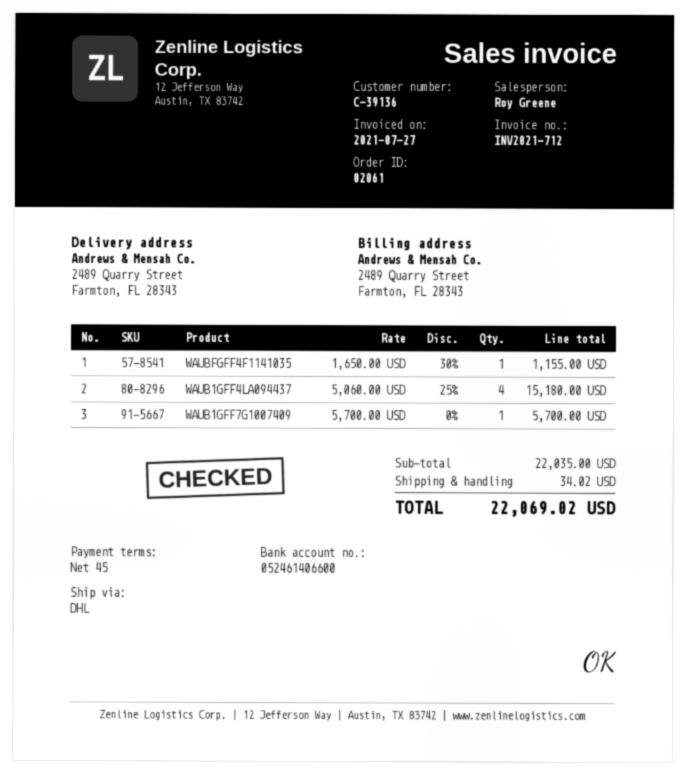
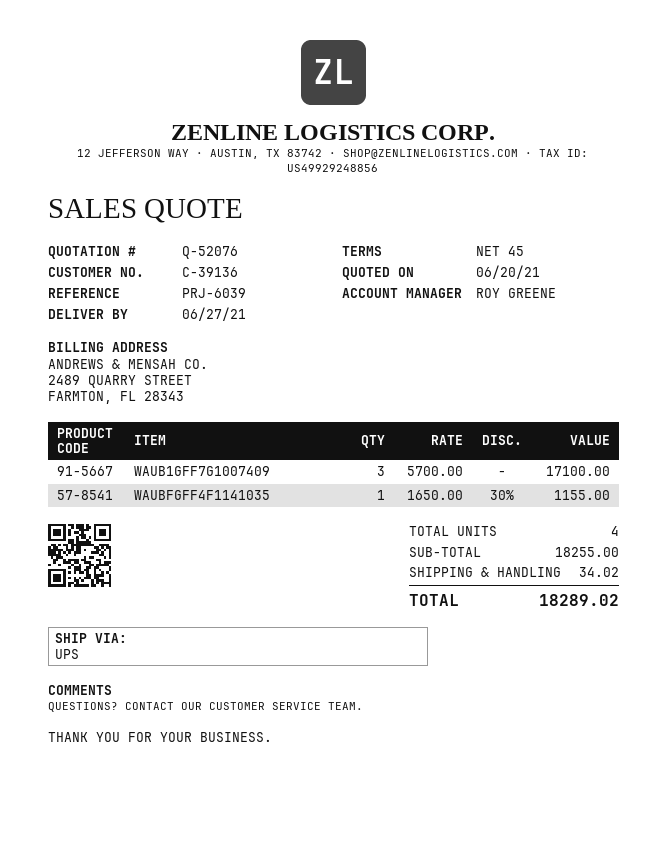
shipping method: DHL -> UPS
WAUB1GFF4LA094437: 4 x 5060.00 - 25% = 15180.00 -> none
WAUB1GFF7G1007409: 1 x 5700.00 = 5700.00 -> 3 x 5700.00 = 17100.00
subtotal: 22035.00 -> 18255.00
total: 22069.02 -> 18289.02

